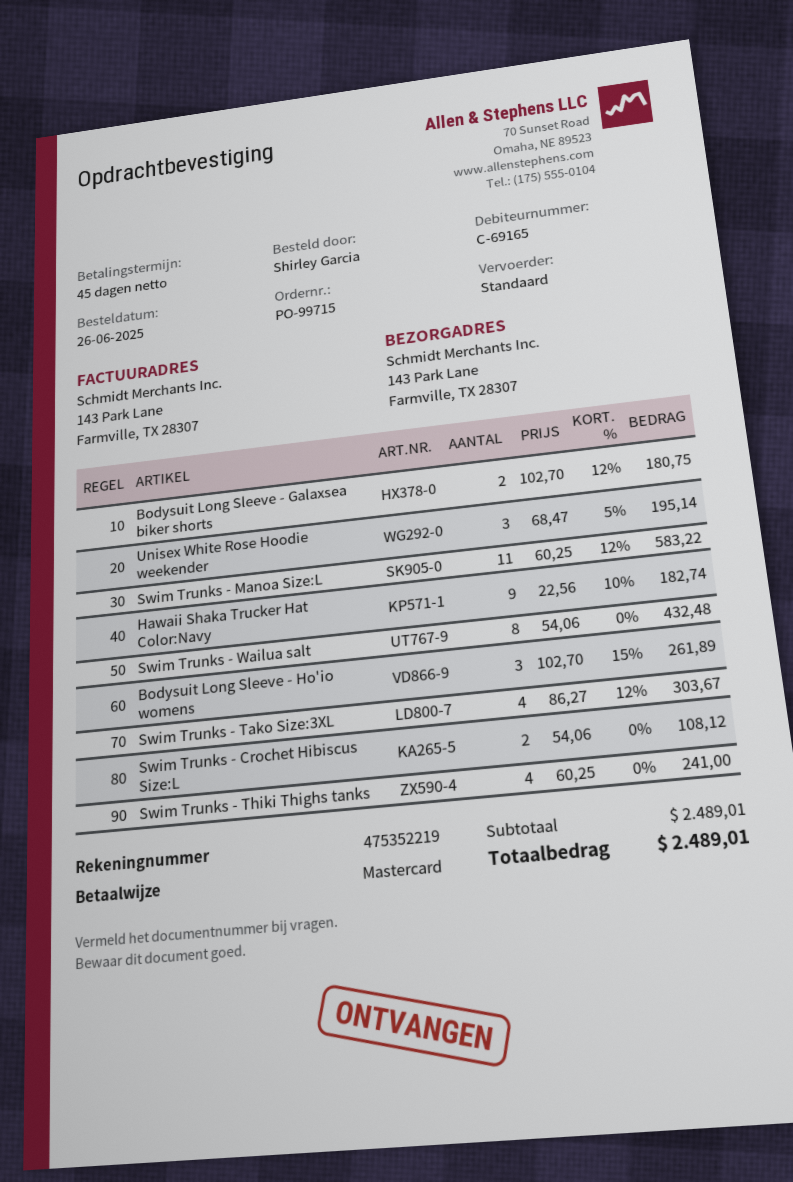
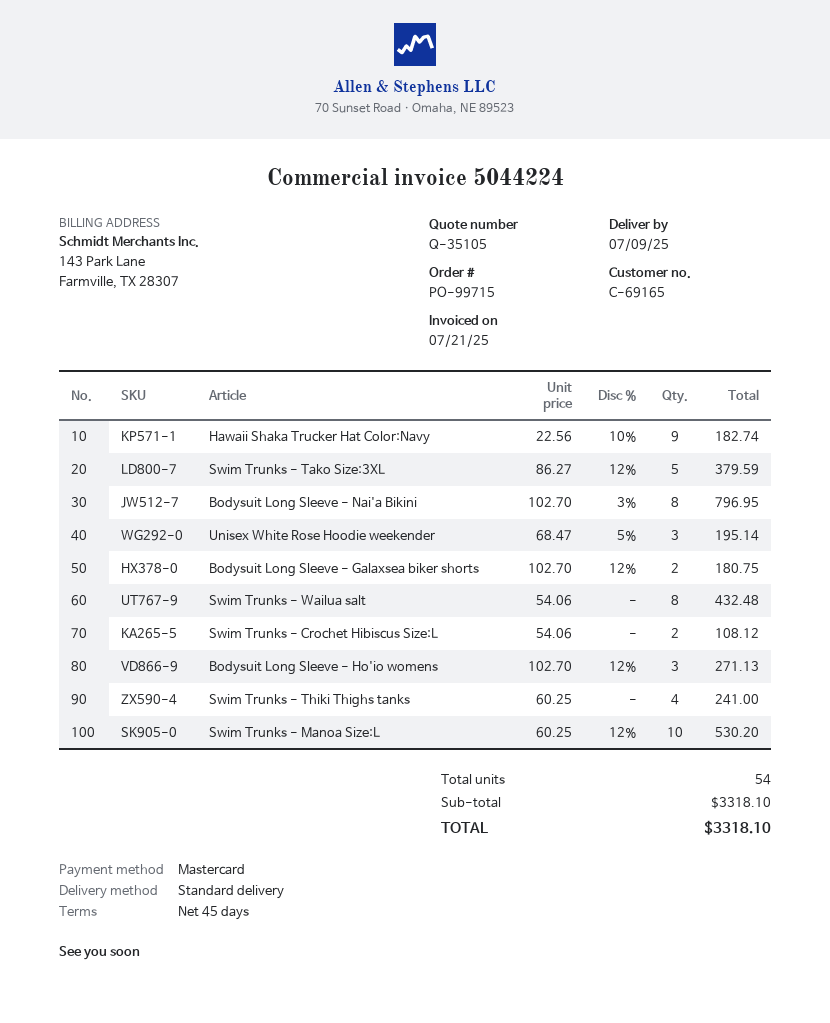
Swim Trunks - Manoa Size:L: 11 x 60.25 - 12% = 583.22 -> 10 x 60.25 - 12% = 530.20
Bodysuit Long Sleeve - Ho'io womens: 3 x 102.70 - 15% = 261.89 -> 3 x 102.70 - 12% = 271.13
Swim Trunks - Tako Size:3XL: 4 x 86.27 - 12% = 303.67 -> 5 x 86.27 - 12% = 379.59
Bodysuit Long Sleeve - Nai'a Bikini: none -> 8 x 102.70 - 3% = 796.95
subtotal: 2489.01 -> 3318.10
total: 2489.01 -> 3318.10

